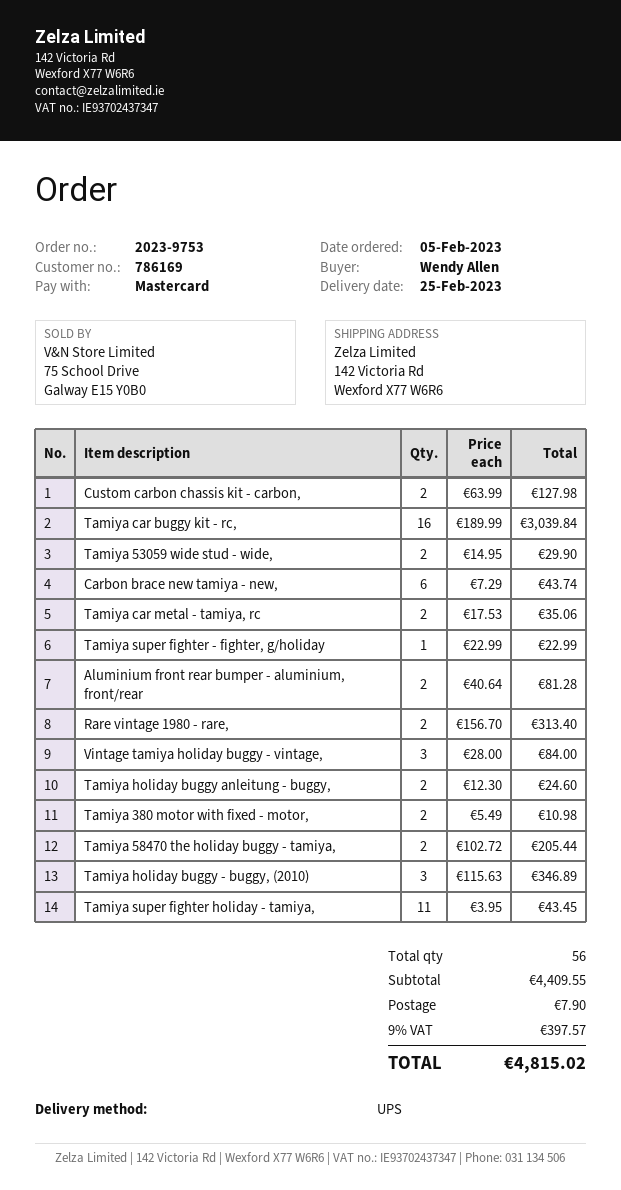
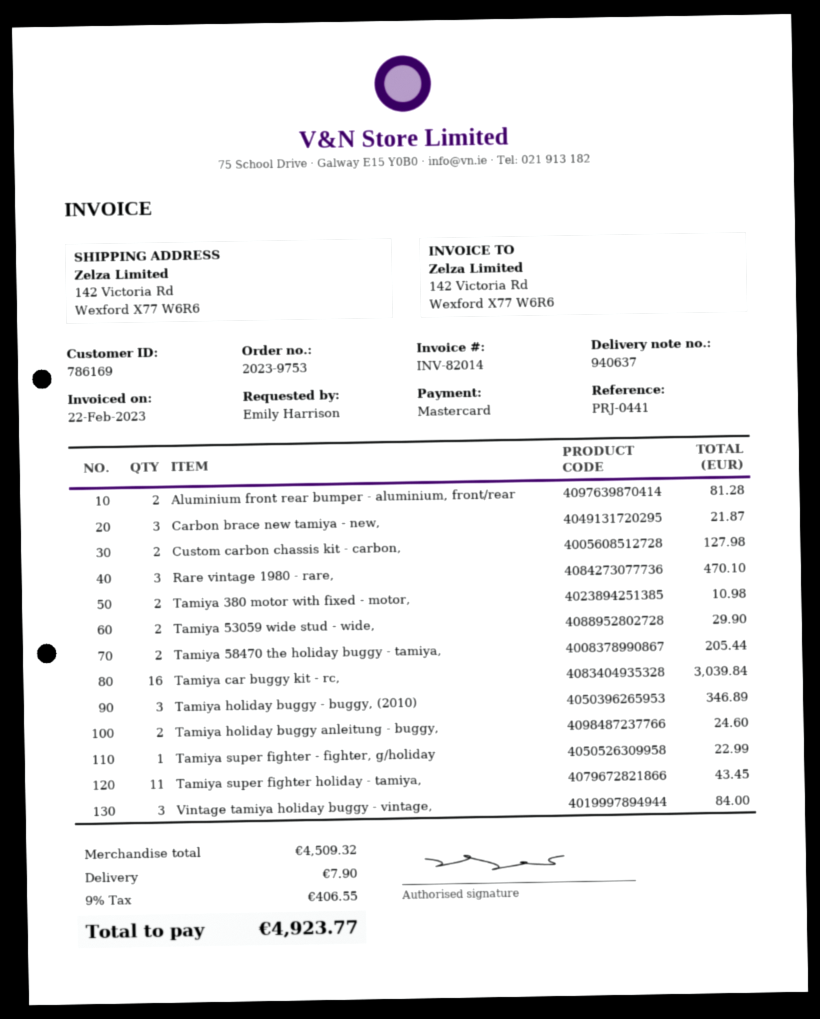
ordered by: Wendy Allen -> Emily Harrison
Carbon brace new tamiya - new,: 6 for 43.74 -> 3 for 21.87
Tamiya car metal - tamiya, rc: 2 for 35.06 -> none
Rare vintage 1980 - rare,: 2 for 313.40 -> 3 for 470.10
subtotal: 4409.55 -> 4509.32
tax: 9% = 397.57 -> 9% = 406.55
total: 4815.02 -> 4923.77

